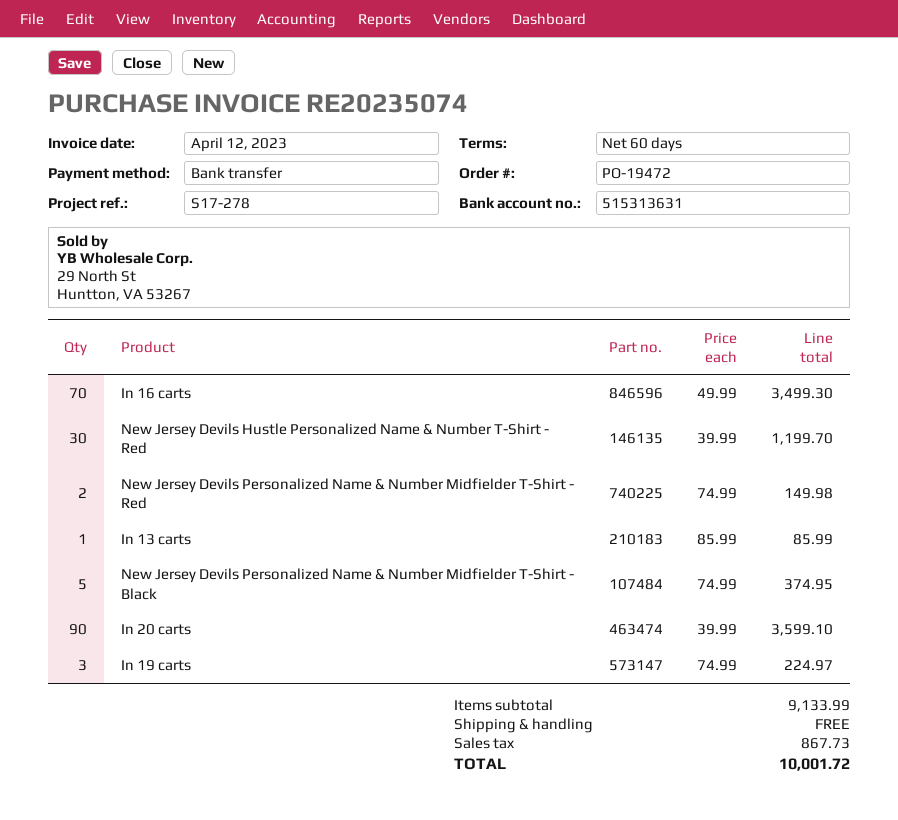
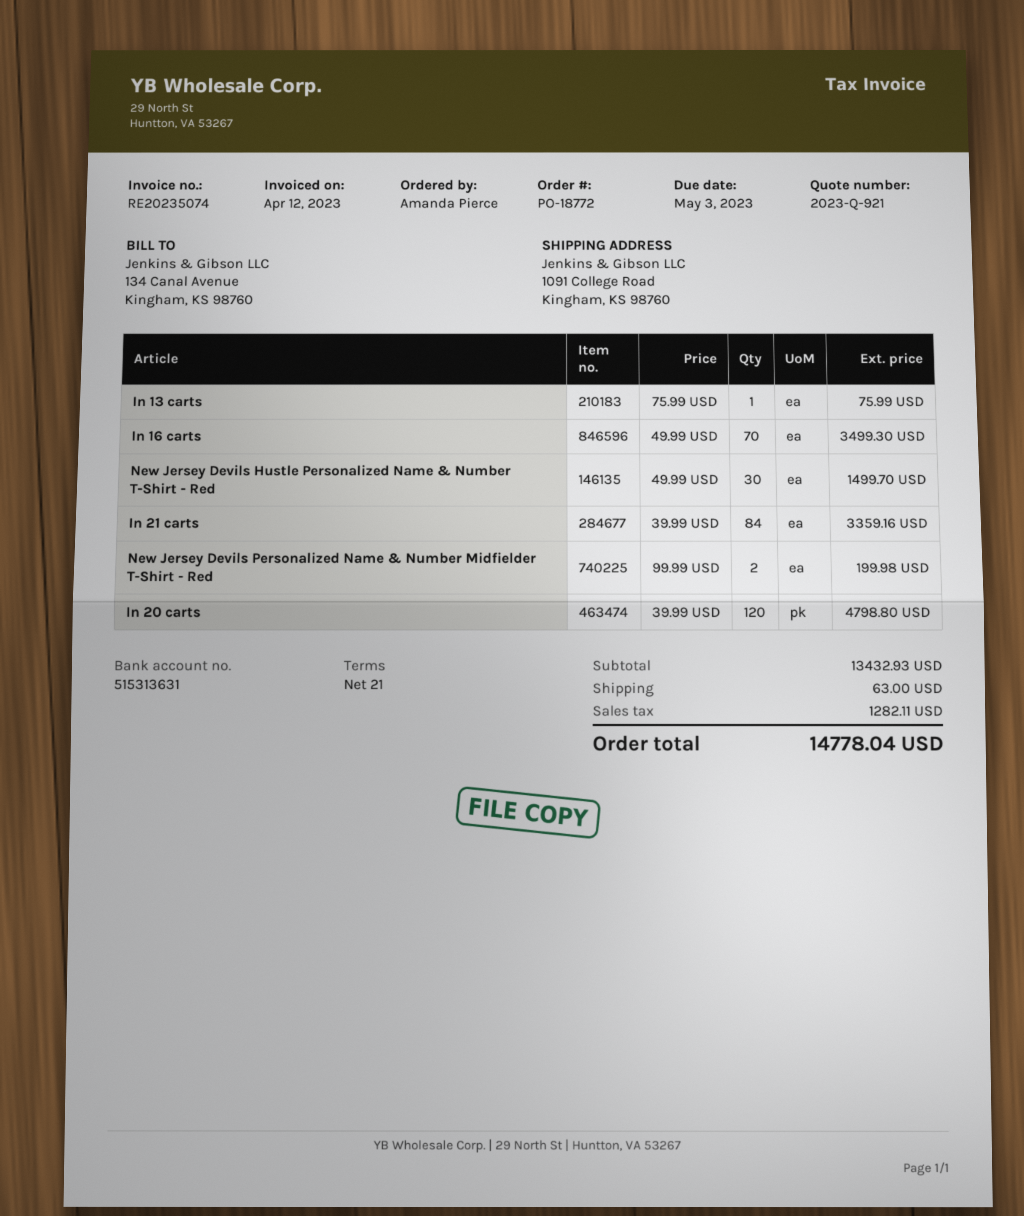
order number: PO-19472 -> PO-18772
payment terms: 60 days -> 21 days
New Jersey Devils Hustle Personalized Name & Number T-Shirt - Red: 30 x 39.99 = 1199.70 -> 30 x 49.99 = 1499.70
New Jersey Devils Personalized Name & Number Midfielder T-Shirt - Red: 2 x 74.99 = 149.98 -> 2 x 99.99 = 199.98
In 13 carts: 1 x 85.99 = 85.99 -> 1 x 75.99 = 75.99
New Jersey Devils Personalized Name & Number Midfielder T-Shirt - Black: 5 x 74.99 = 374.95 -> none
In 20 carts: 90 x 39.99 = 3599.10 -> 120 x 39.99 = 4798.80
In 19 carts: 3 x 74.99 = 224.97 -> none
In 21 carts: none -> 84 x 39.99 = 3359.16
subtotal: 9133.99 -> 13432.93
shipping: 0.00 -> 63.00
tax: 867.73 -> 1282.11
total: 10001.72 -> 14778.04

